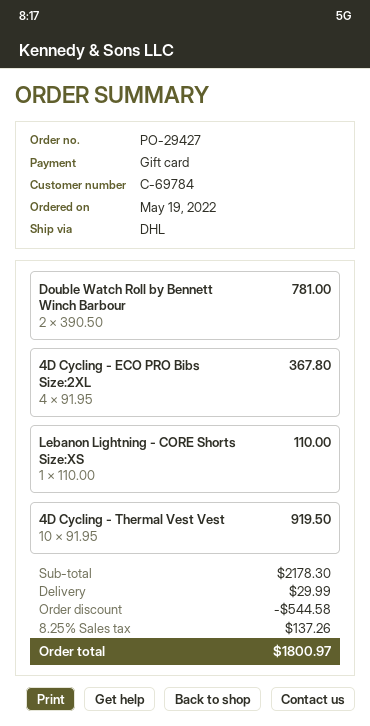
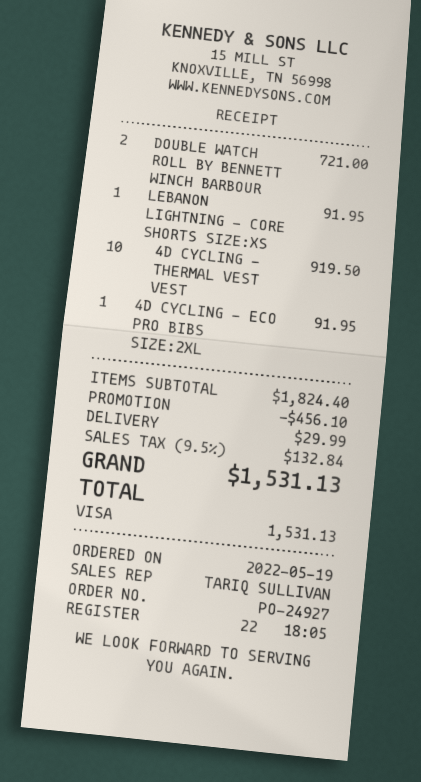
order number: PO-29427 -> PO-24927
payment method: gift card -> Visa
Double Watch Roll by Bennett Winch Barbour: 2 for 781.00 -> 2 for 721.00
4D Cycling - ECO PRO Bibs Size:2XL: 4 for 367.80 -> 1 for 91.95
Lebanon Lightning - CORE Shorts Size:XS: 1 for 110.00 -> 1 for 91.95
subtotal: 2178.30 -> 1824.40
discount: 544.58 -> 456.10
tax: 8.25% = 137.26 -> 9.5% = 132.84
total: 1800.97 -> 1531.13

